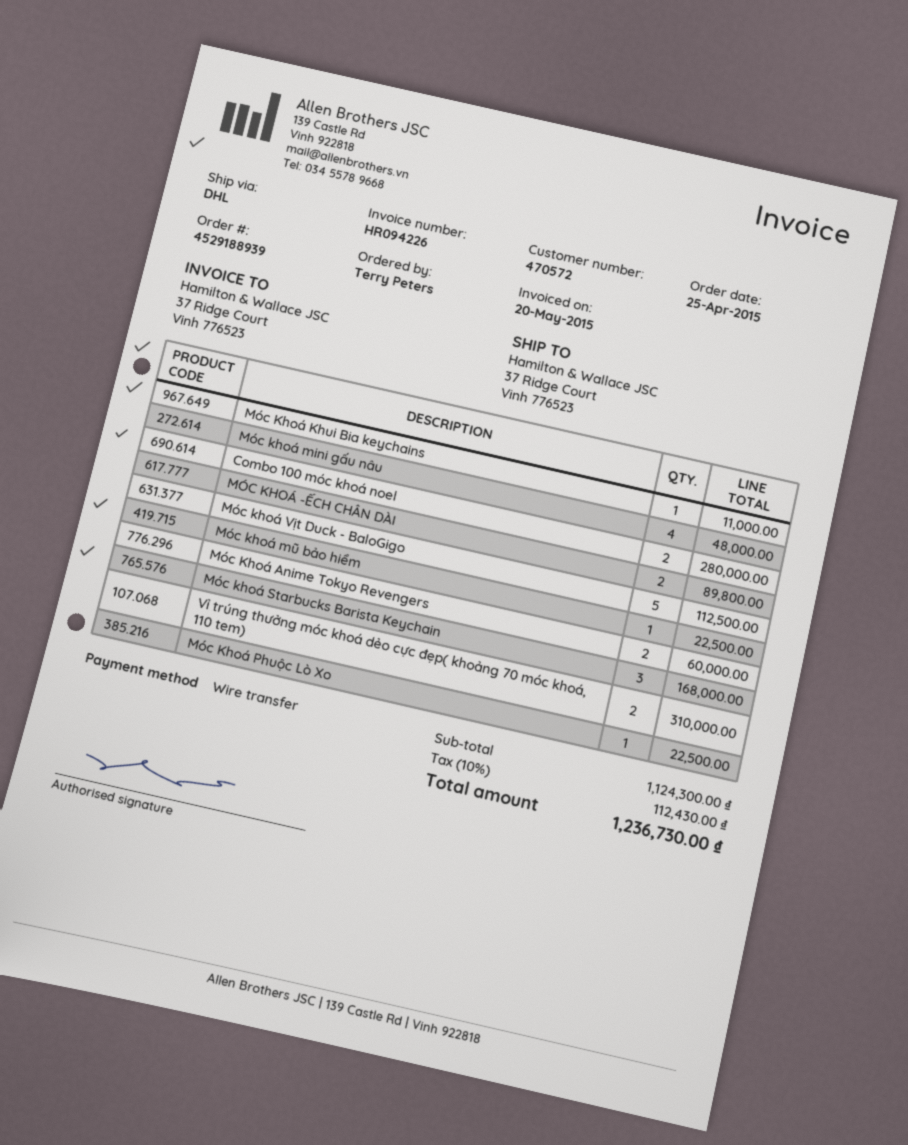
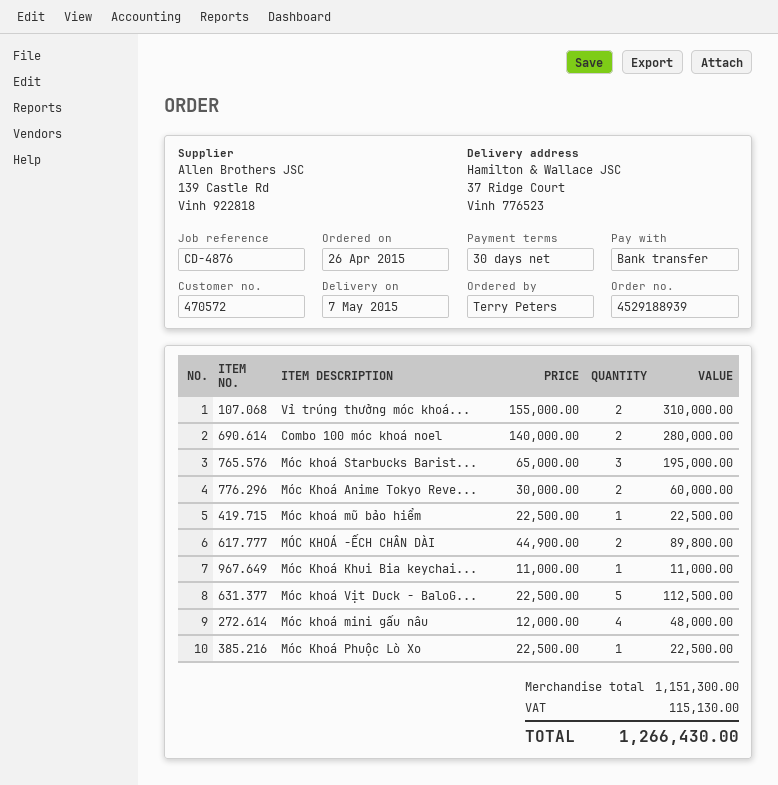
order date: 2015-04-25 -> 2015-04-26
Móc khoá Starbucks Barista Keychain: 3 for 168000.00 -> 3 for 195000.00
subtotal: 1124300.00 -> 1151300.00
tax: 112430.00 -> 115130.00
total: 1236730.00 -> 1266430.00

